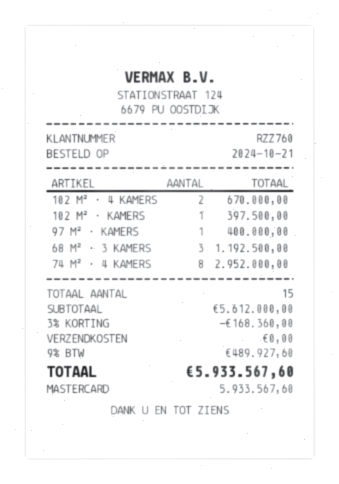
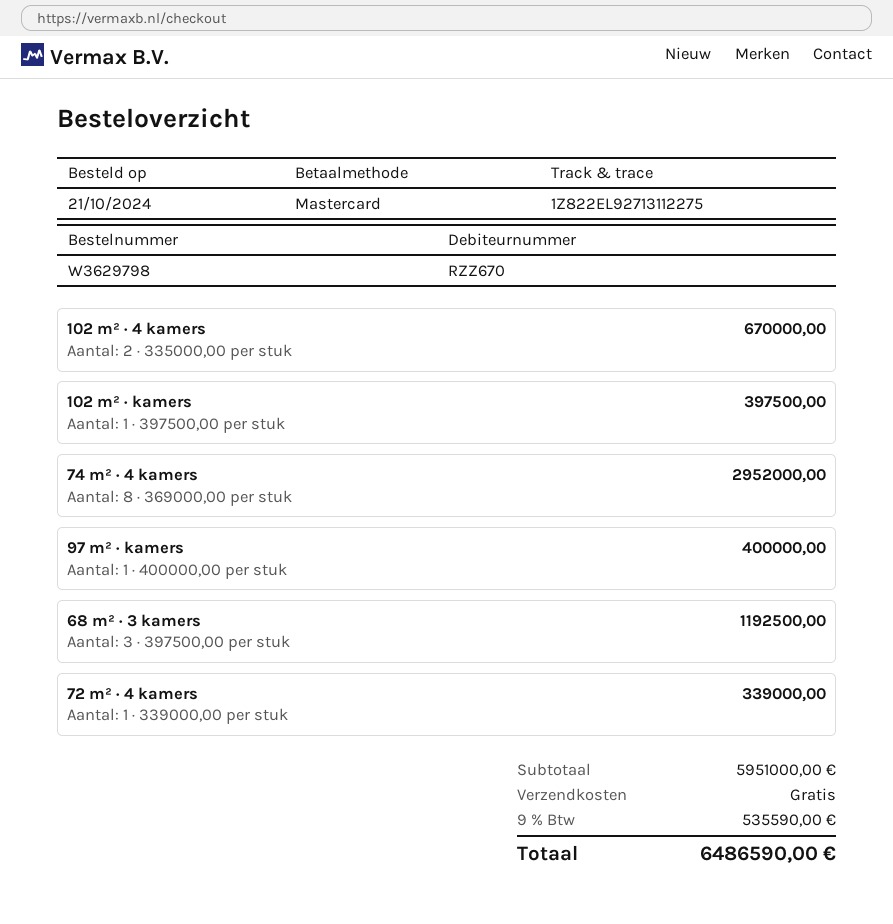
customer number: RZZ760 -> RZZ670
72 m² · 4 kamers: none -> 1 for 339000.00
subtotal: 5612000.00 -> 5951000.00
discount: 3% = 168360.00 -> none
tax: 9% = 489927.60 -> 9% = 535590.00
total: 5933567.60 -> 6486590.00

